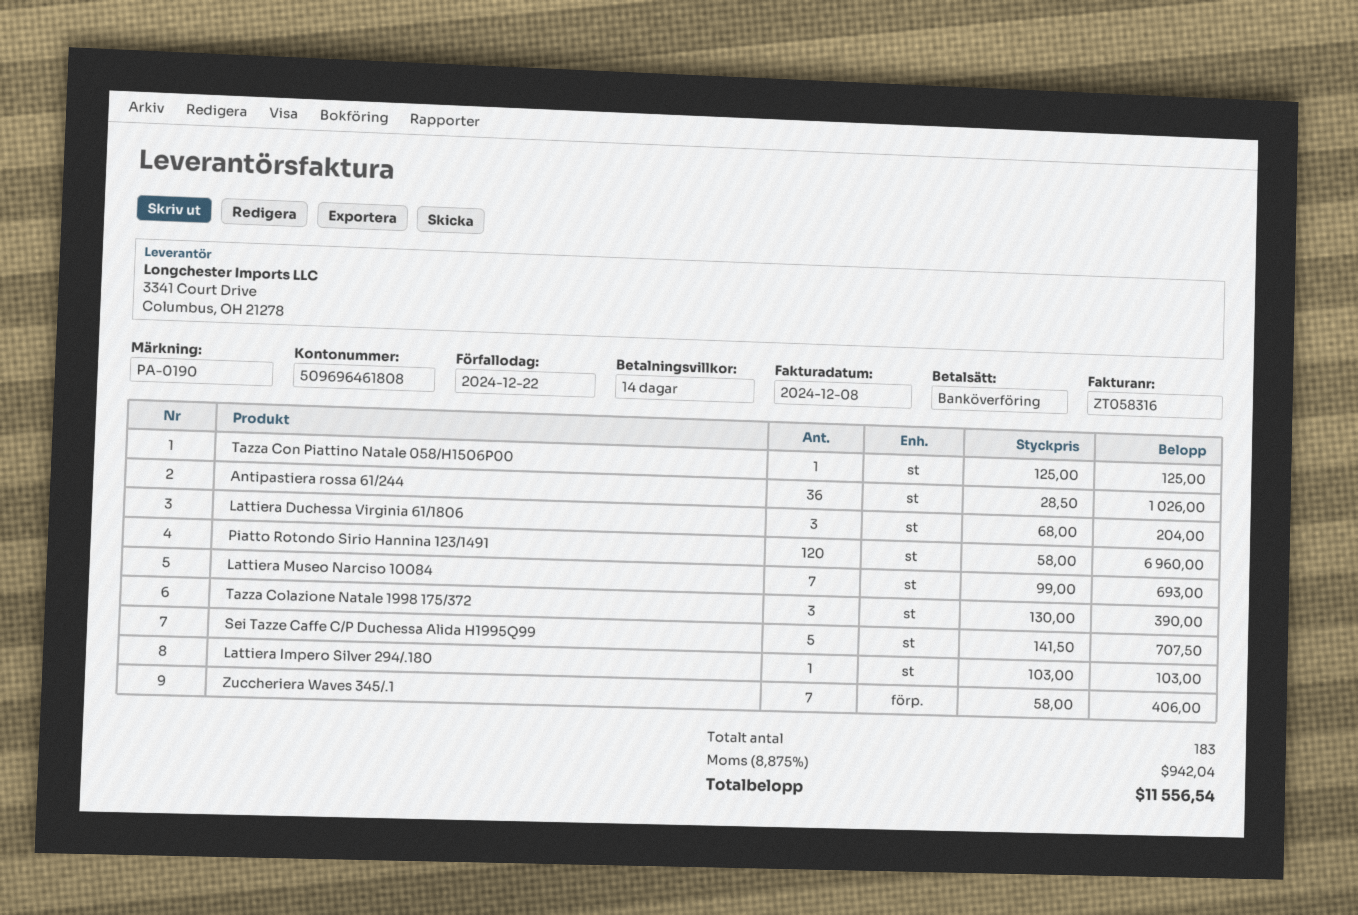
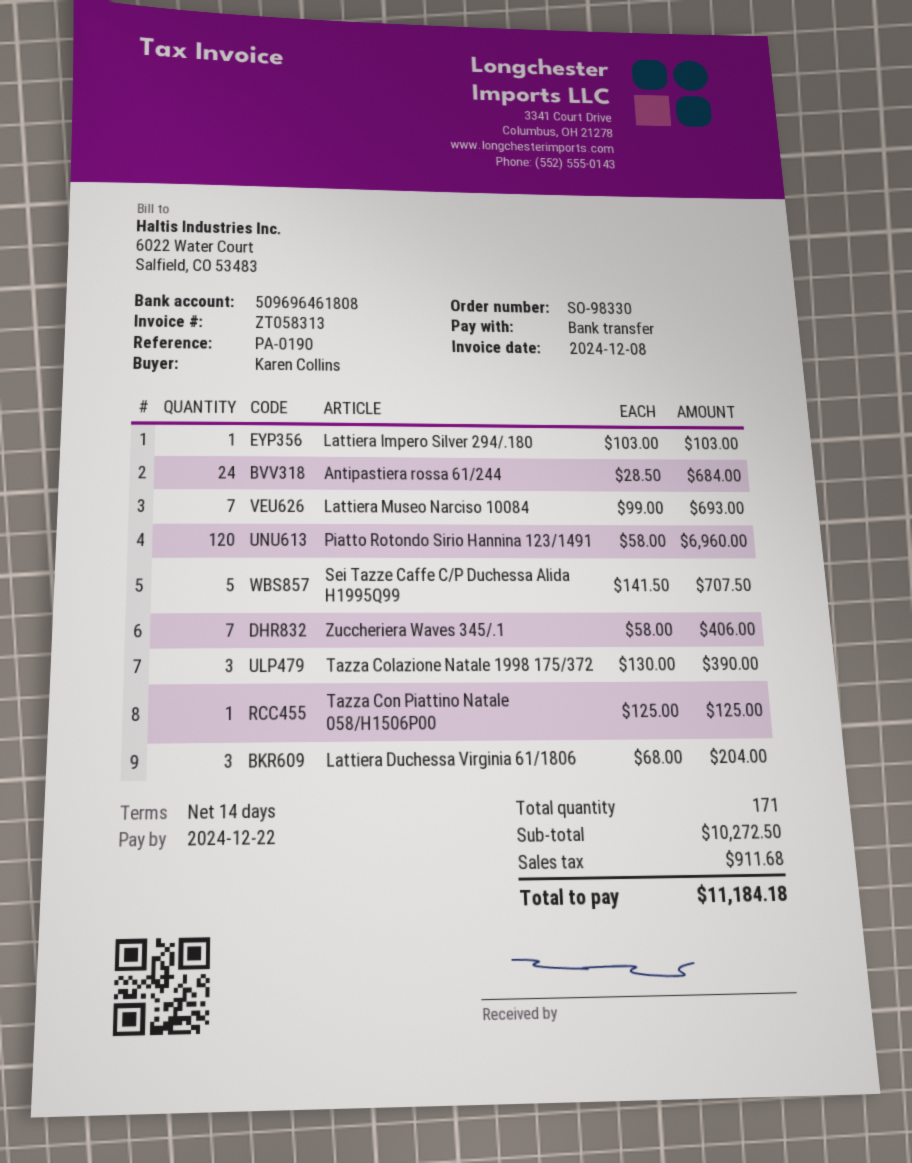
invoice number: ZT058316 -> ZT058313
Antipastiera rossa 61/244: 36 x 28.50 = 1026.00 -> 24 x 28.50 = 684.00
total quantity: 183 -> 171
tax: 942.04 -> 911.68
total: 11556.54 -> 11184.18

